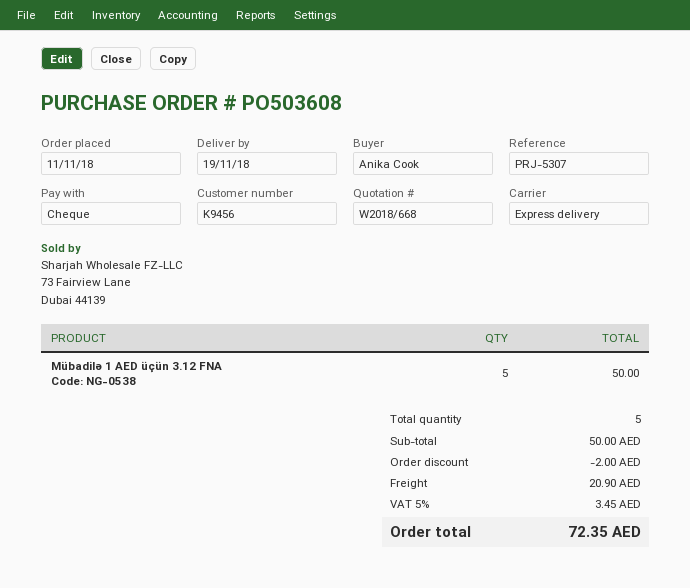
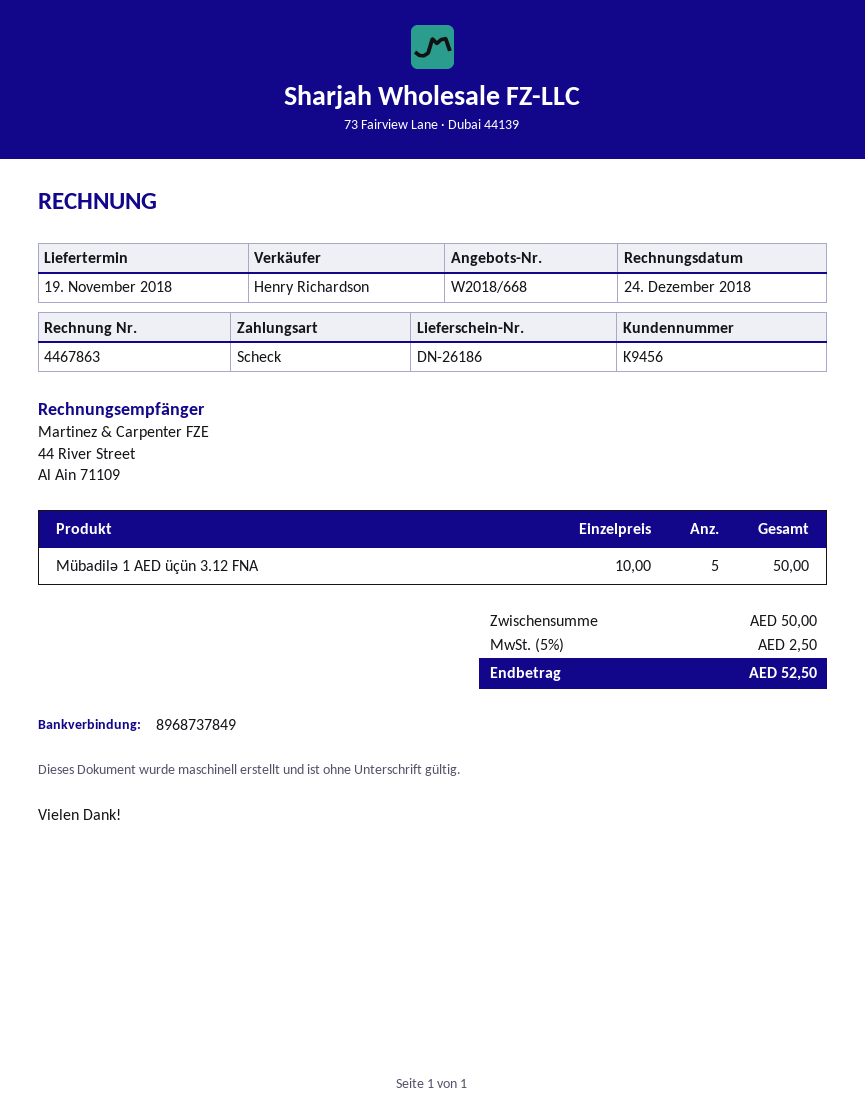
discount: 2.00 -> none
shipping: 20.90 -> none
tax: 5% = 3.45 -> 5% = 2.50
total: 72.35 -> 52.50

